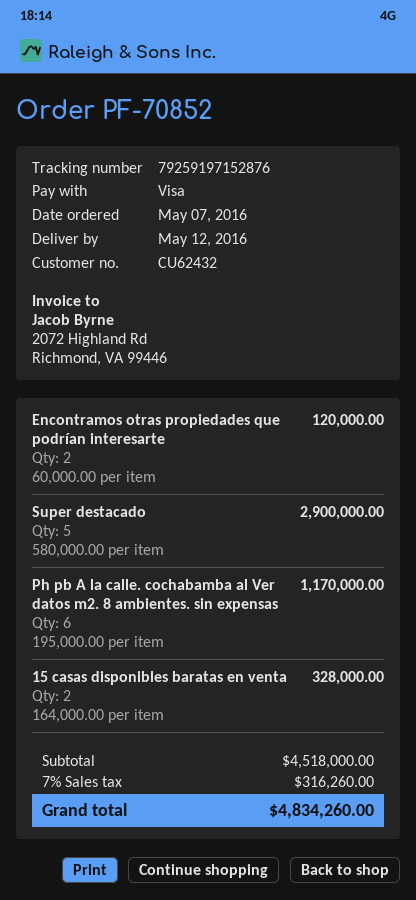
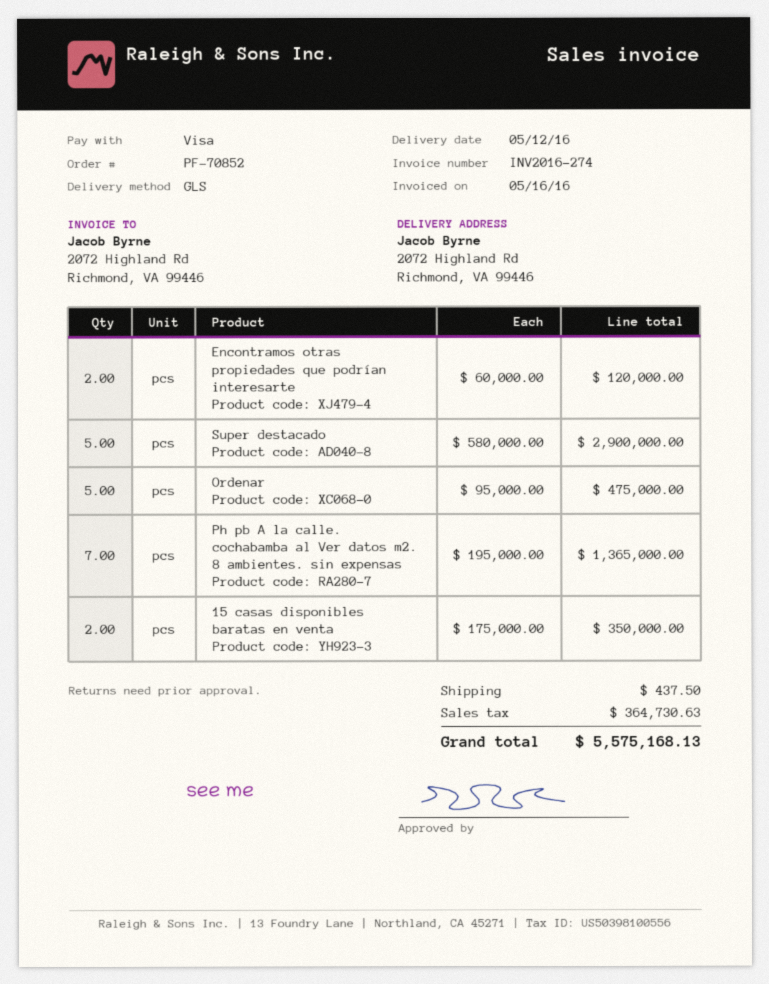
Ph pb A la calle. cochabamba al Ver datos m2. 8 ambientes. sin expensas: 6 x 195000.00 = 1170000.00 -> 7 x 195000.00 = 1365000.00
15 casas disponibles baratas en venta: 2 x 164000.00 = 328000.00 -> 2 x 175000.00 = 350000.00
Ordenar: none -> 5 x 95000.00 = 475000.00
shipping: none -> 437.50
tax: 316260.00 -> 364730.63
total: 4834260.00 -> 5575168.13

